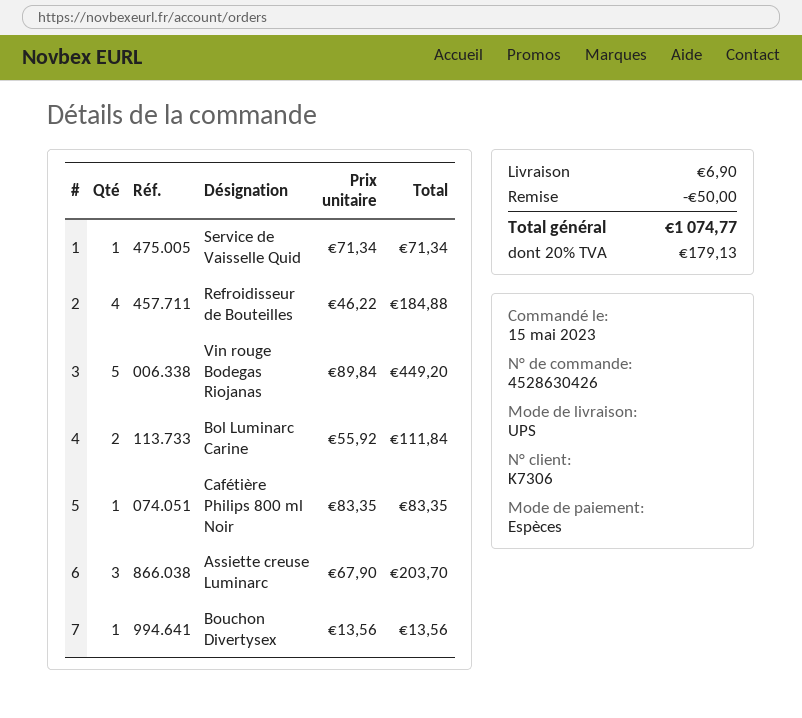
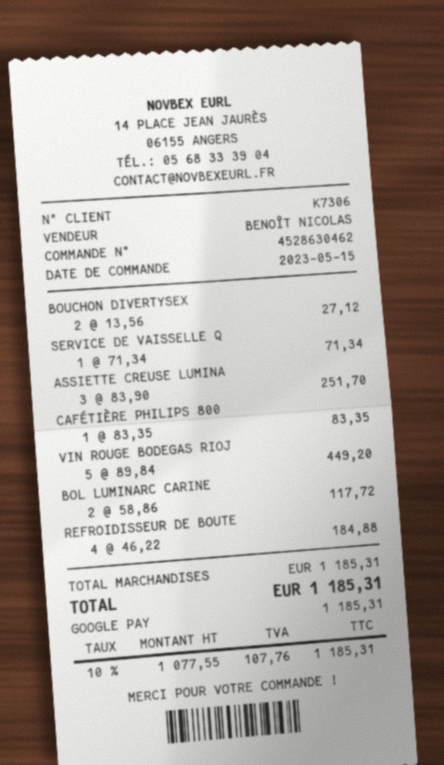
order number: 4528630426 -> 4528630462
payment method: cash -> Google Pay
Bol Luminarc Carine: 2 x 55.92 = 111.84 -> 2 x 58.86 = 117.72
Assiette creuse Luminarc: 3 x 67.90 = 203.70 -> 3 x 83.90 = 251.70
Bouchon Divertysex: 1 x 13.56 = 13.56 -> 2 x 13.56 = 27.12
discount: 50.00 -> none
shipping: 6.90 -> none
tax: 20% = 179.13 -> 10% = 107.76
total: 1074.77 -> 1185.31

